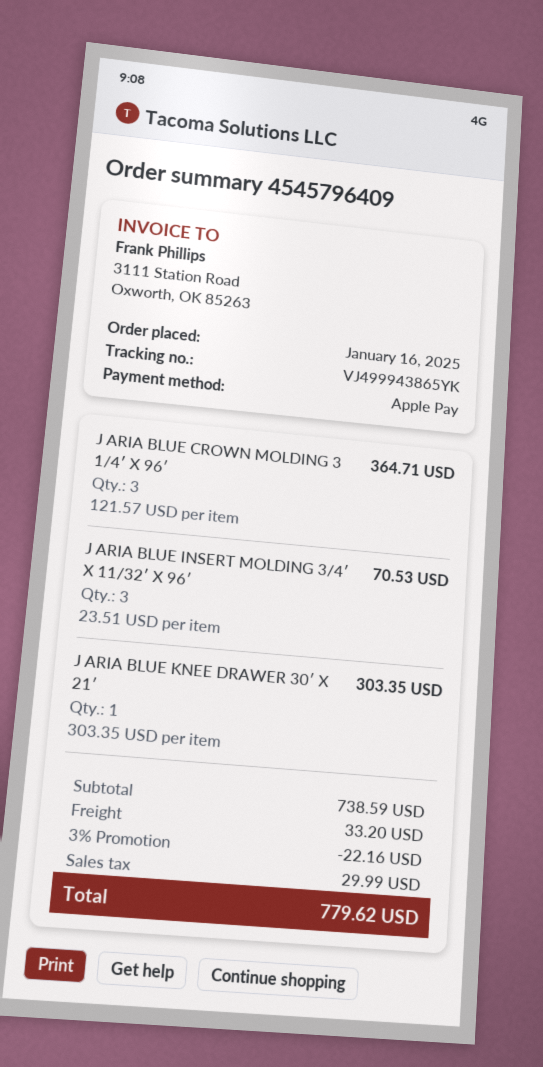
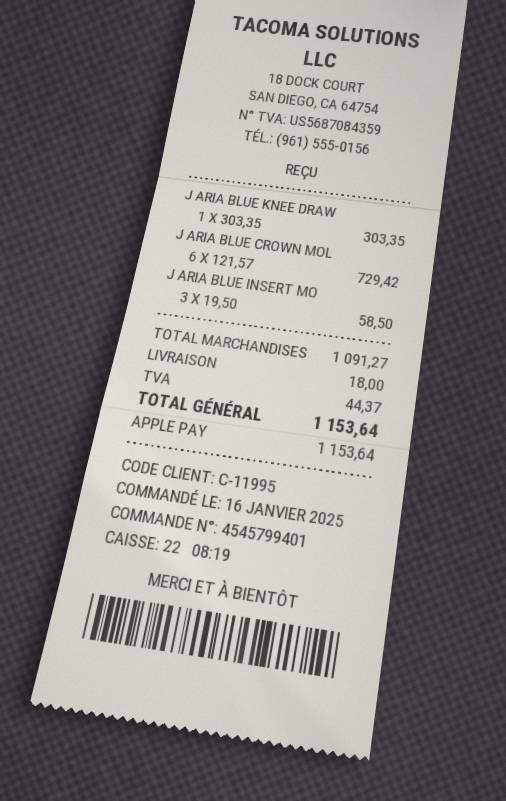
order number: 4545796409 -> 4545799401
J ARIA BLUE CROWN MOLDING 3 1/4′ X 96′: 3 x 121.57 = 364.71 -> 6 x 121.57 = 729.42
J ARIA BLUE INSERT MOLDING 3/4′ X 11/32′ X 96′: 3 x 23.51 = 70.53 -> 3 x 19.50 = 58.50
subtotal: 738.59 -> 1091.27
discount: 3% = 22.16 -> none
shipping: 33.20 -> 18.00
tax: 29.99 -> 44.37
total: 779.62 -> 1153.64

